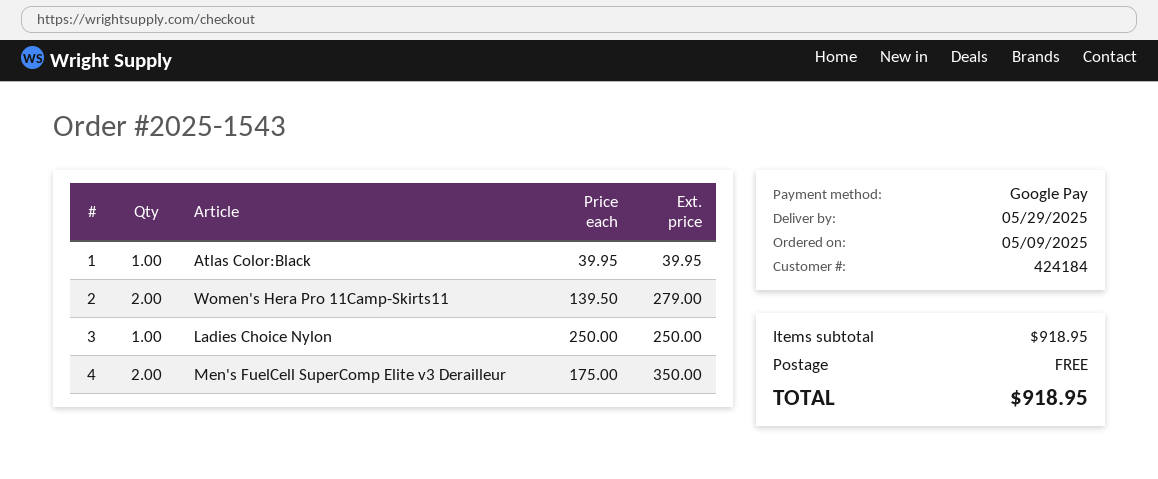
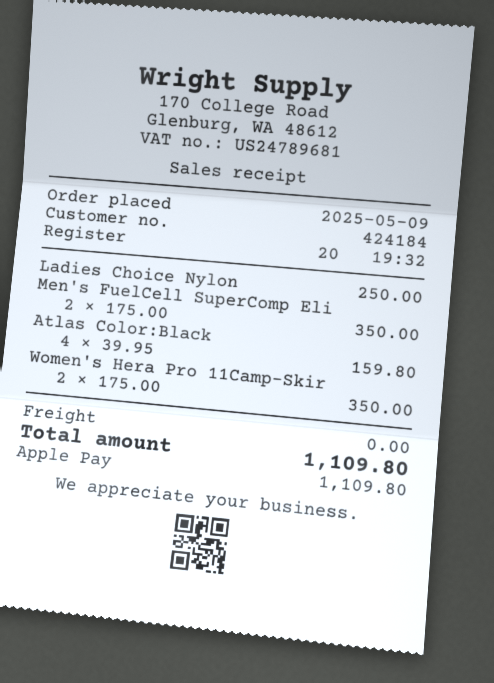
payment method: Google Pay -> Apple Pay
Atlas Color:Black: 1 x 39.95 = 39.95 -> 4 x 39.95 = 159.80
Women's Hera Pro 11Camp-Skirts11: 2 x 139.50 = 279.00 -> 2 x 175.00 = 350.00
total: 918.95 -> 1109.80

